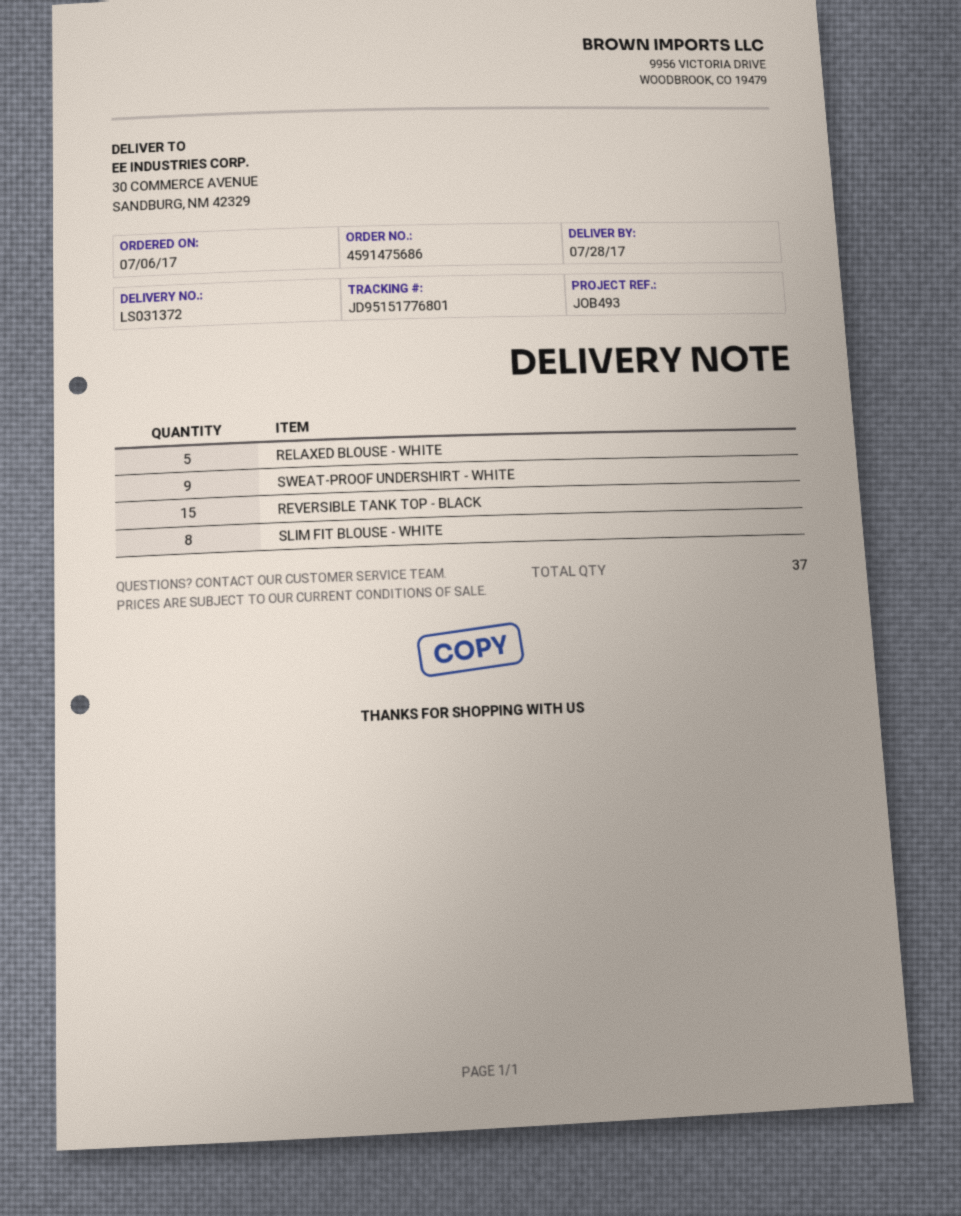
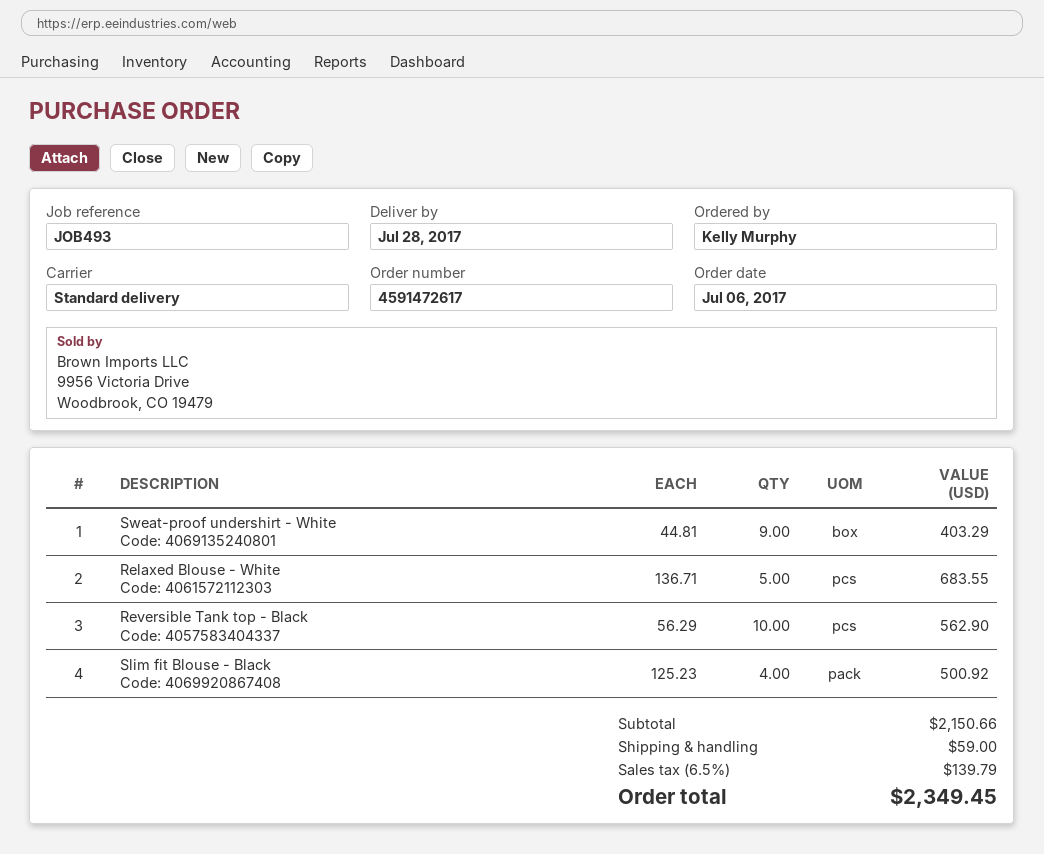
order number: 4591475686 -> 4591472617
REVERSIBLE TANK TOP - BLACK: 15 -> 10
SLIM FIT BLOUSE - WHITE: 8 -> none
Slim fit Blouse - Black: none -> 4

